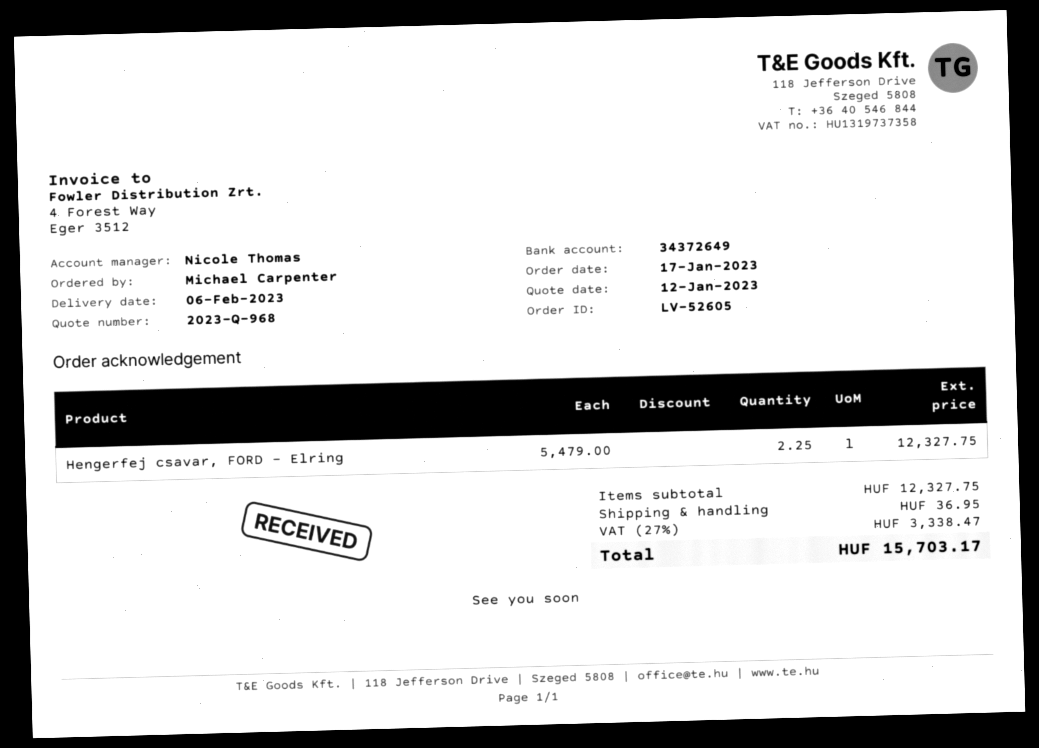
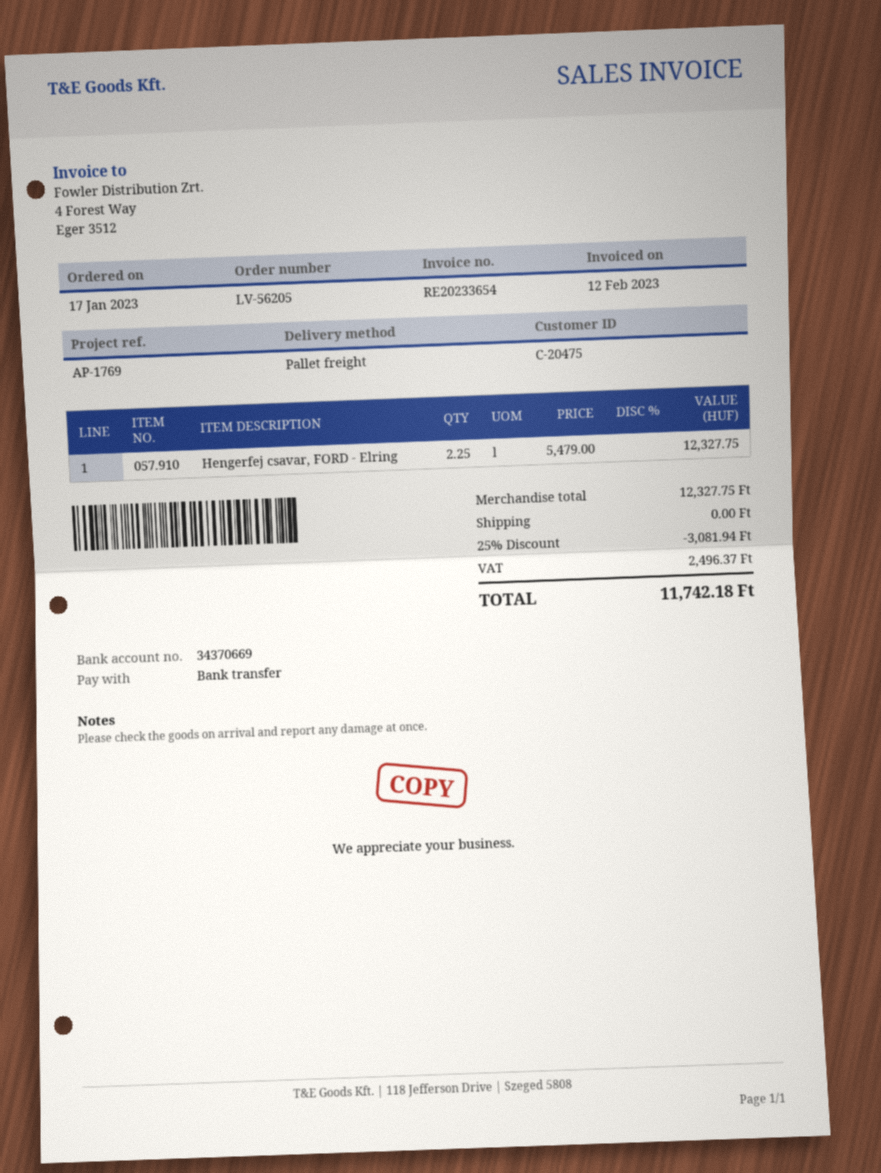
order number: LV-52605 -> LV-56205
bank account: 34372649 -> 34370669
discount: none -> 25% = 3081.94
shipping: 36.95 -> 0.00
tax: 3338.47 -> 2496.37
total: 15703.17 -> 11742.18

